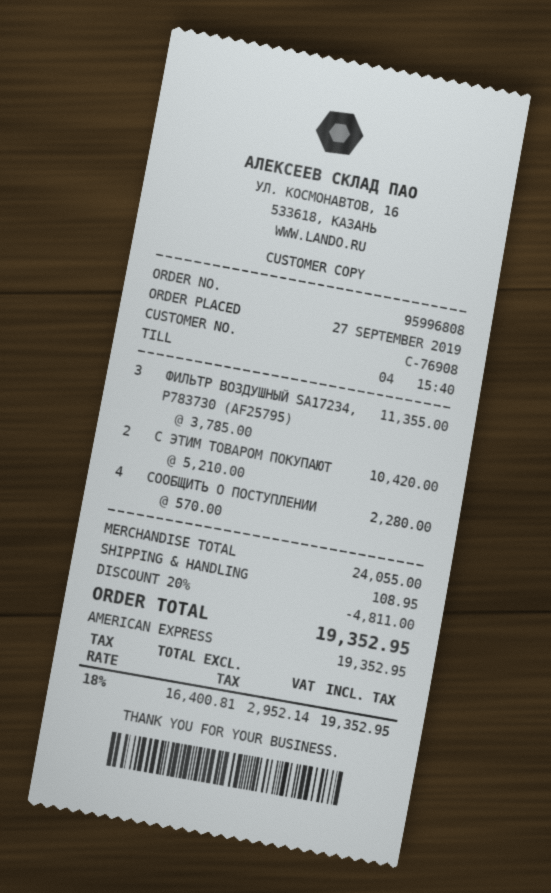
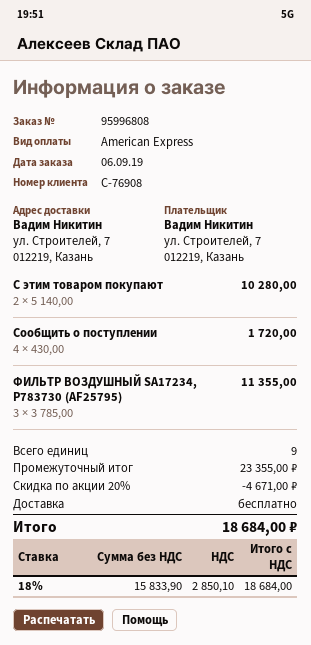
order date: 2019-09-27 -> 2019-09-06
С ЭТИМ ТОВАРОМ ПОКУПАЮТ: 2 x 5210.00 = 10420.00 -> 2 x 5140.00 = 10280.00
СООБЩИТЬ О ПОСТУПЛЕНИИ: 4 x 570.00 = 2280.00 -> 4 x 430.00 = 1720.00
subtotal: 24055.00 -> 23355.00
discount: 20% = 4811.00 -> 20% = 4671.00
shipping: 108.95 -> 0.00
net: 16400.81 -> 15833.90
tax: 18% = 2952.14 -> 18% = 2850.10
total: 19352.95 -> 18684.00

